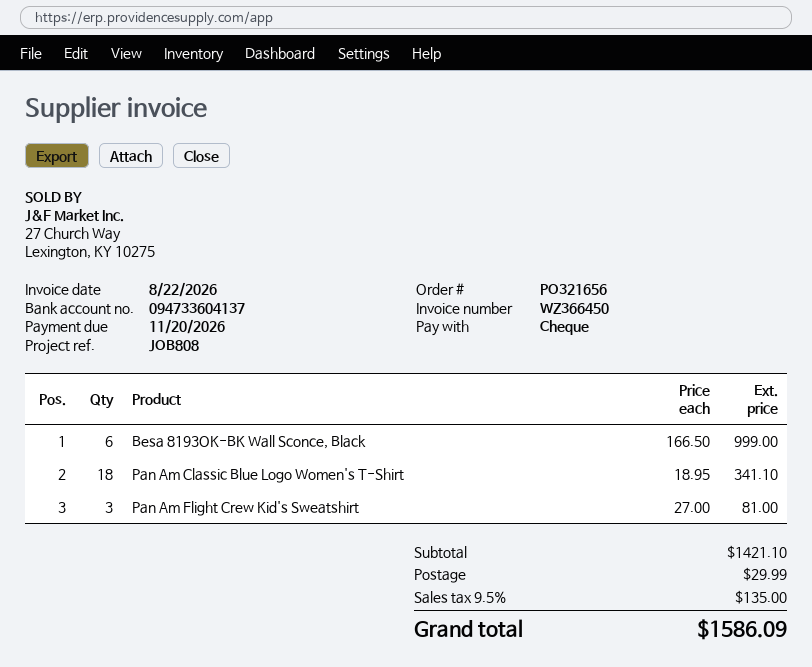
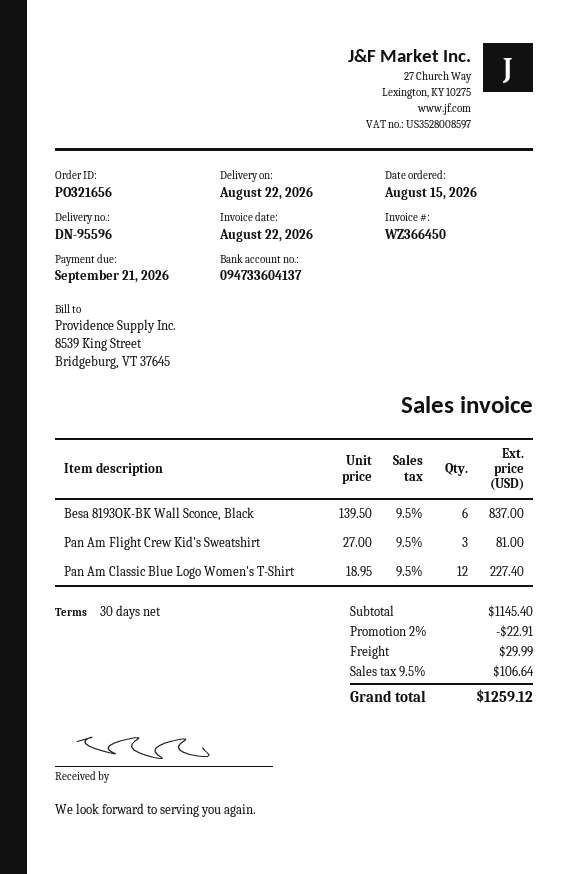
due date: 2026-11-20 -> 2026-09-21
Besa 8193OK-BK Wall Sconce, Black: 6 x 166.50 = 999.00 -> 6 x 139.50 = 837.00
Pan Am Classic Blue Logo Women's T-Shirt: 18 x 18.95 = 341.10 -> 12 x 18.95 = 227.40
subtotal: 1421.10 -> 1145.40
discount: none -> 2% = 22.91
tax: 9.5% = 135.00 -> 9.5% = 106.64
total: 1586.09 -> 1259.12

